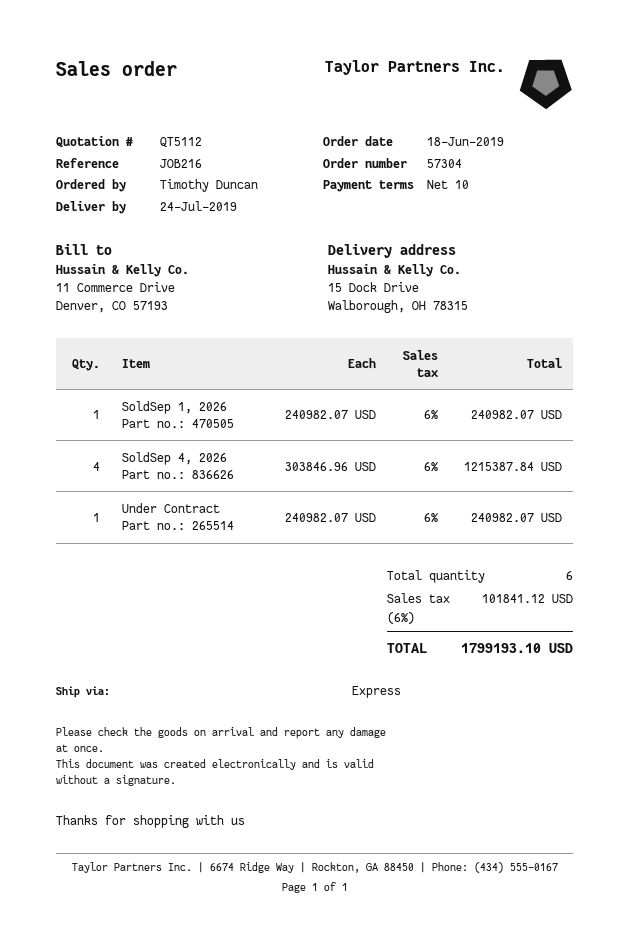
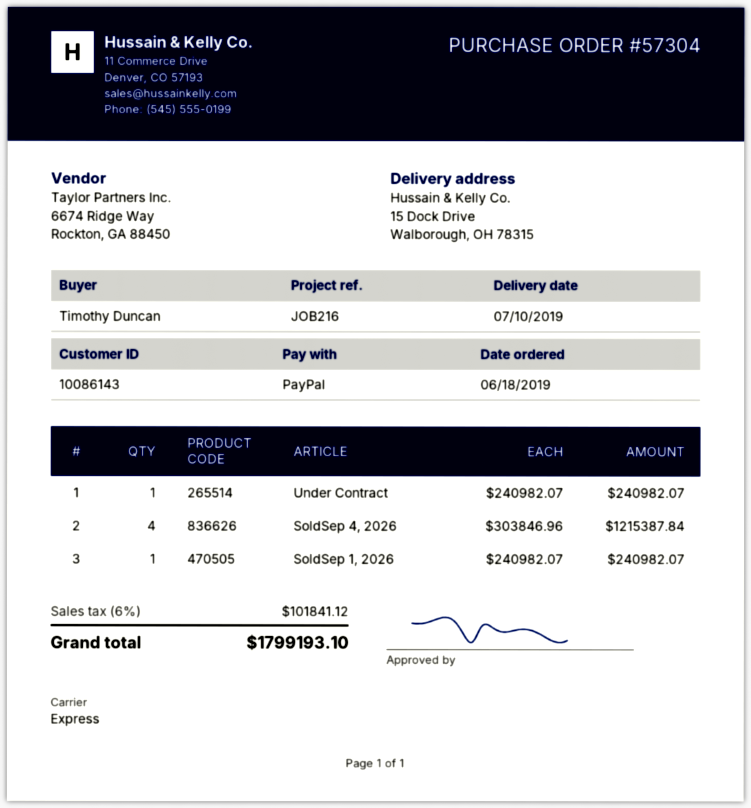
delivery date: 2019-07-24 -> 2019-07-10

